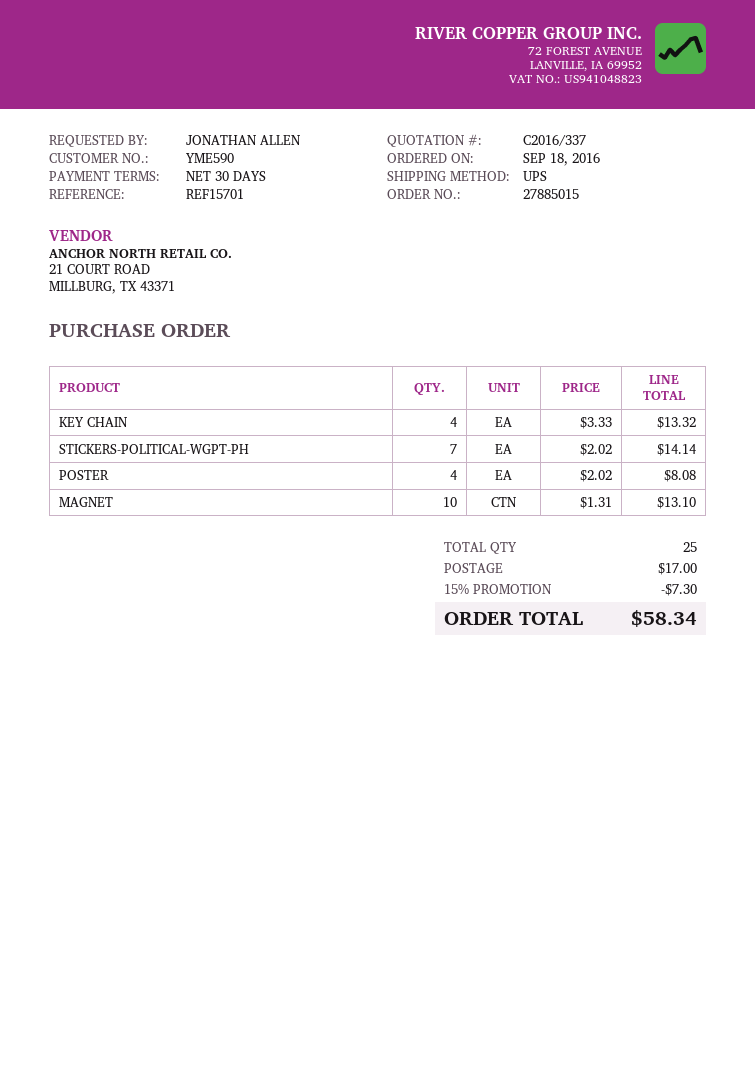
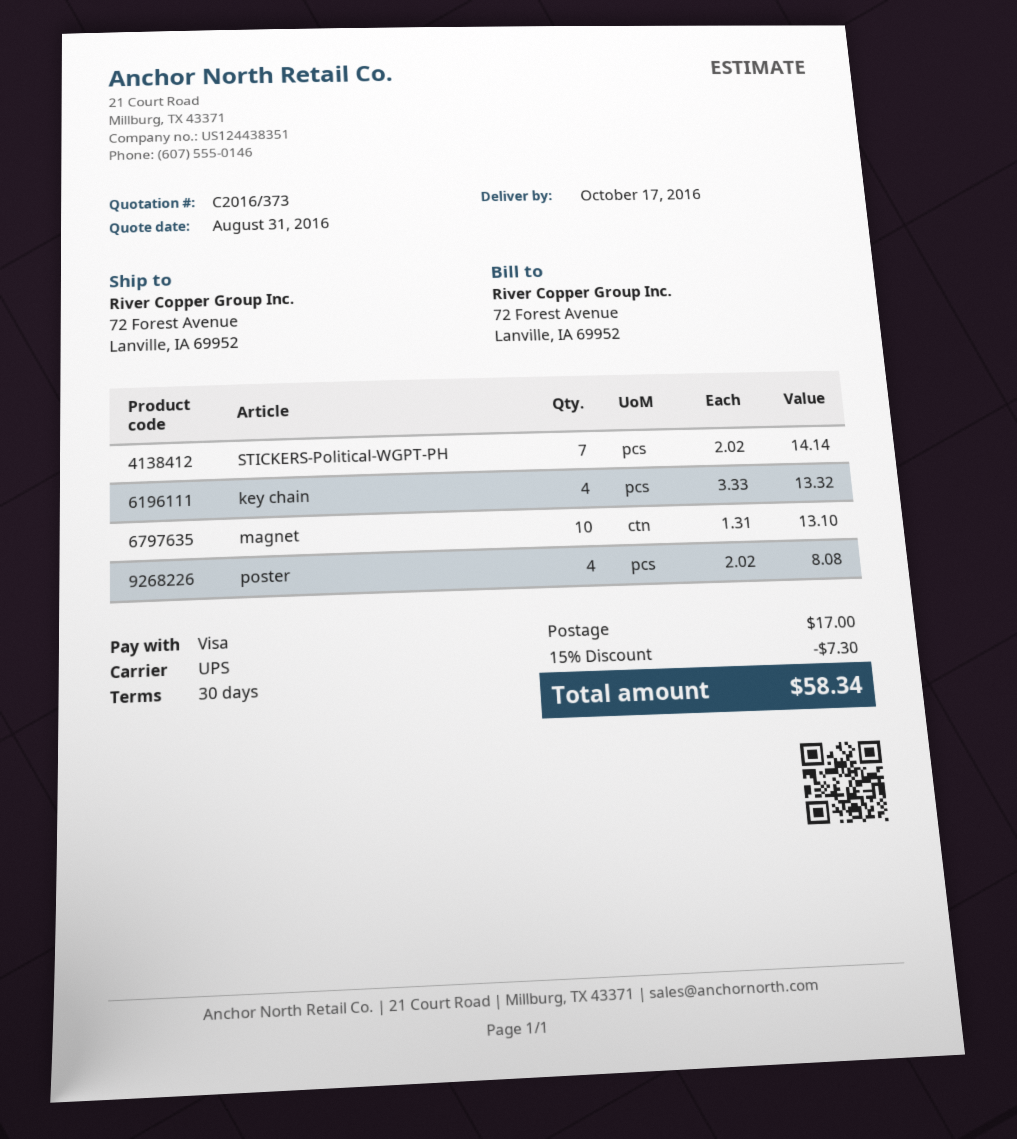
quote number: C2016/337 -> C2016/373

